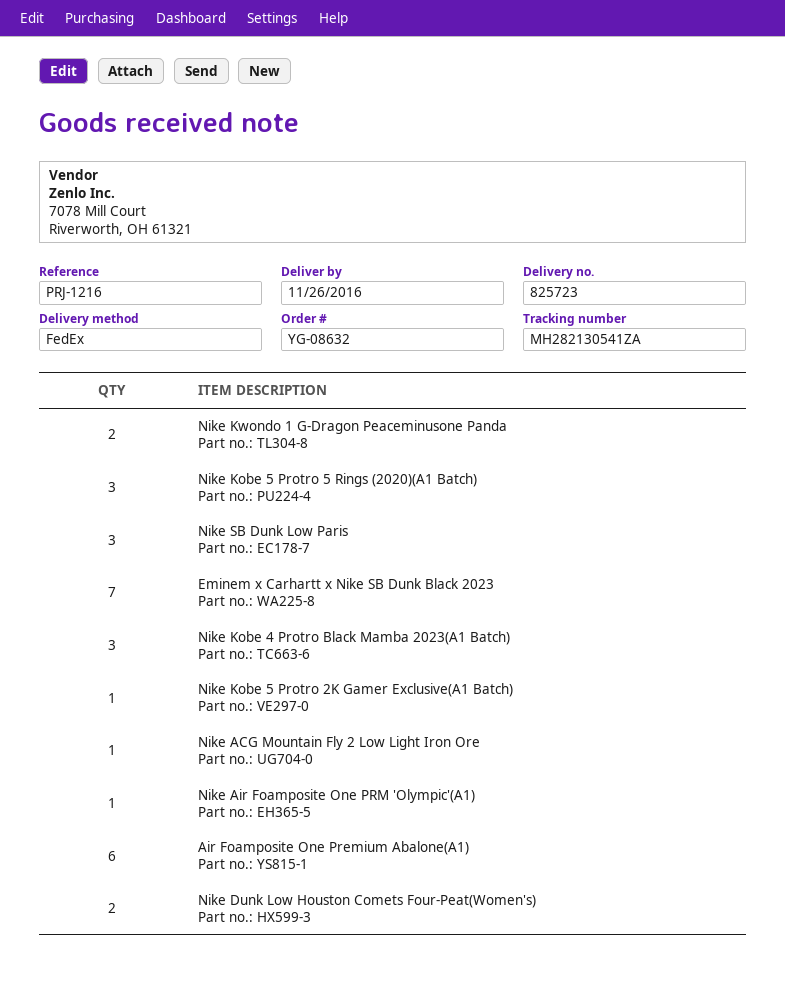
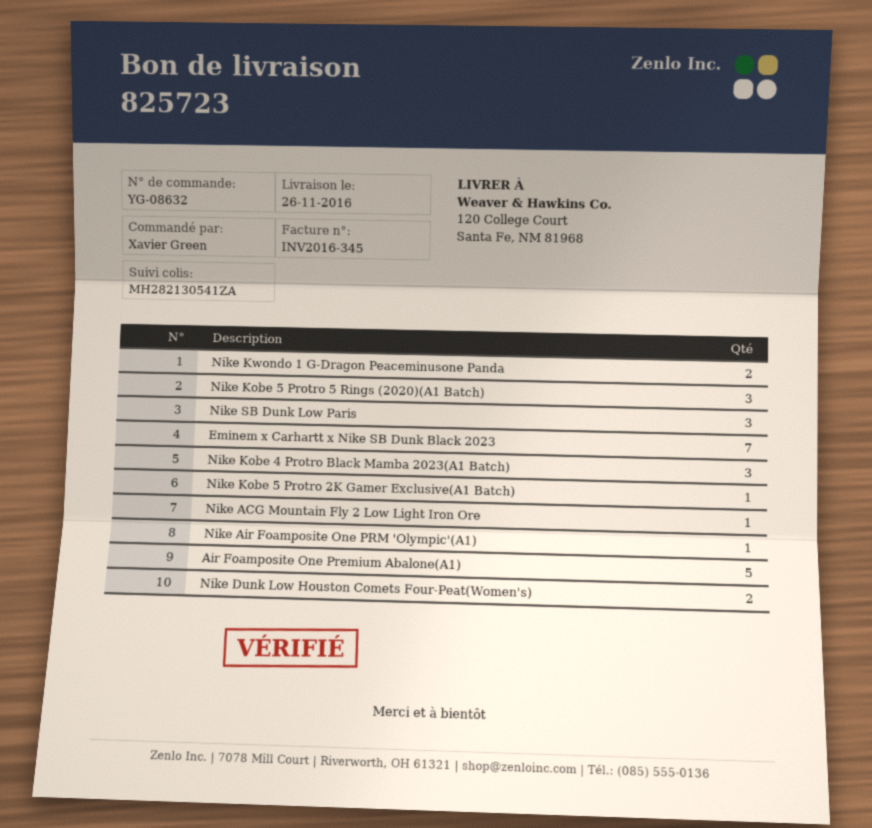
Air Foamposite One Premium Abalone(A1): 6 -> 5

